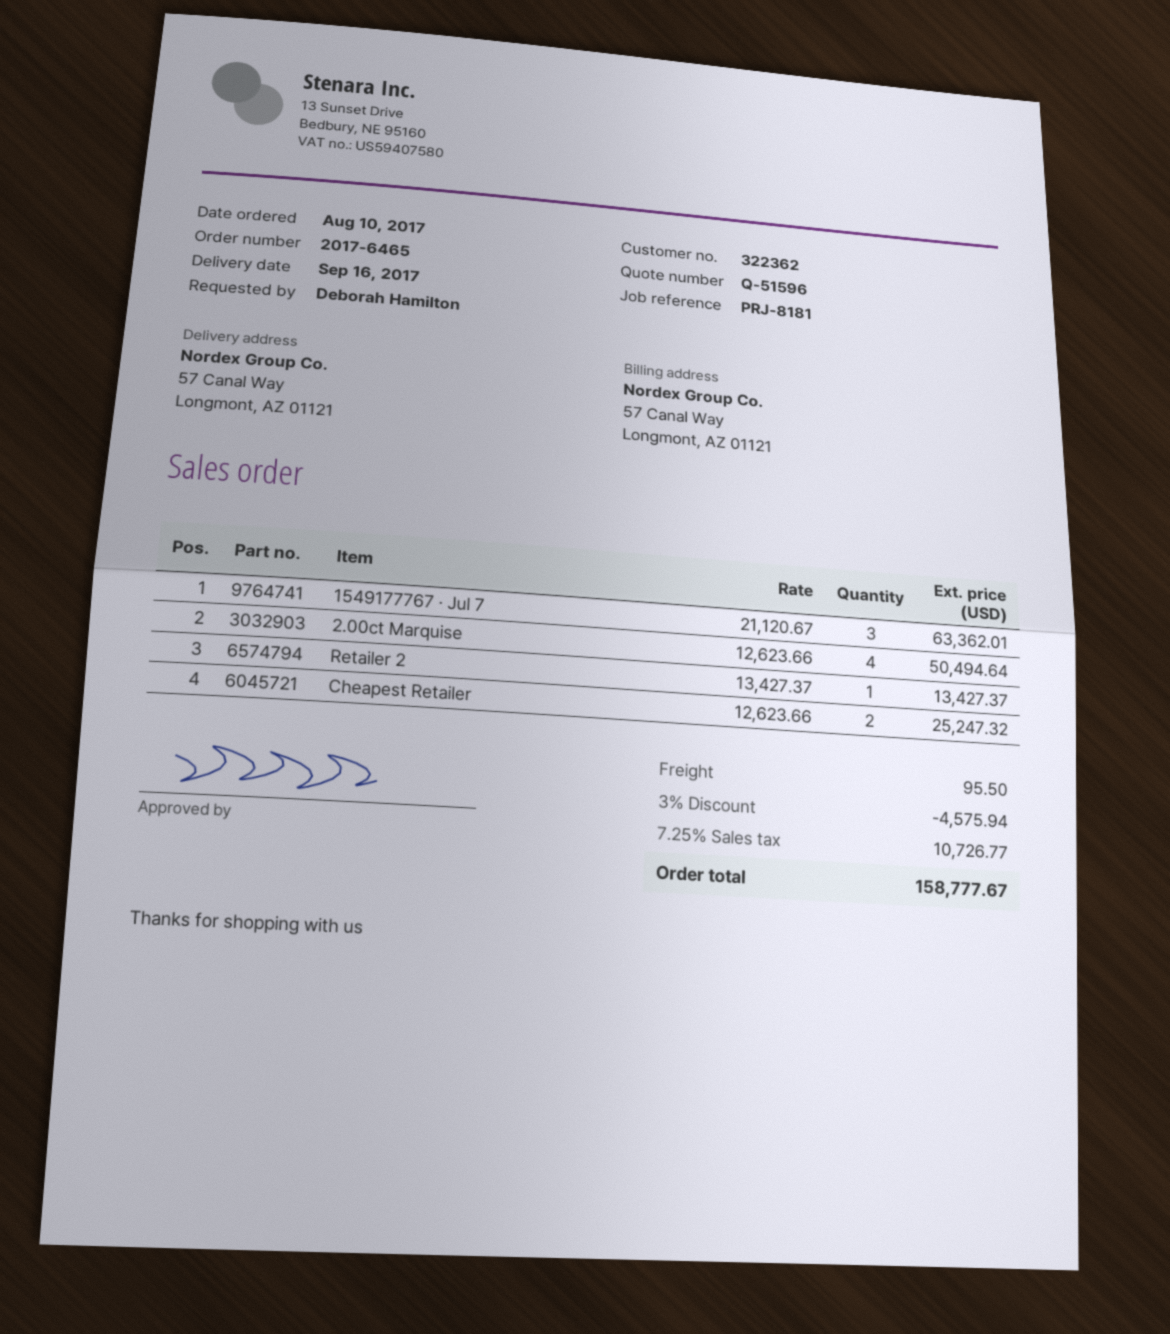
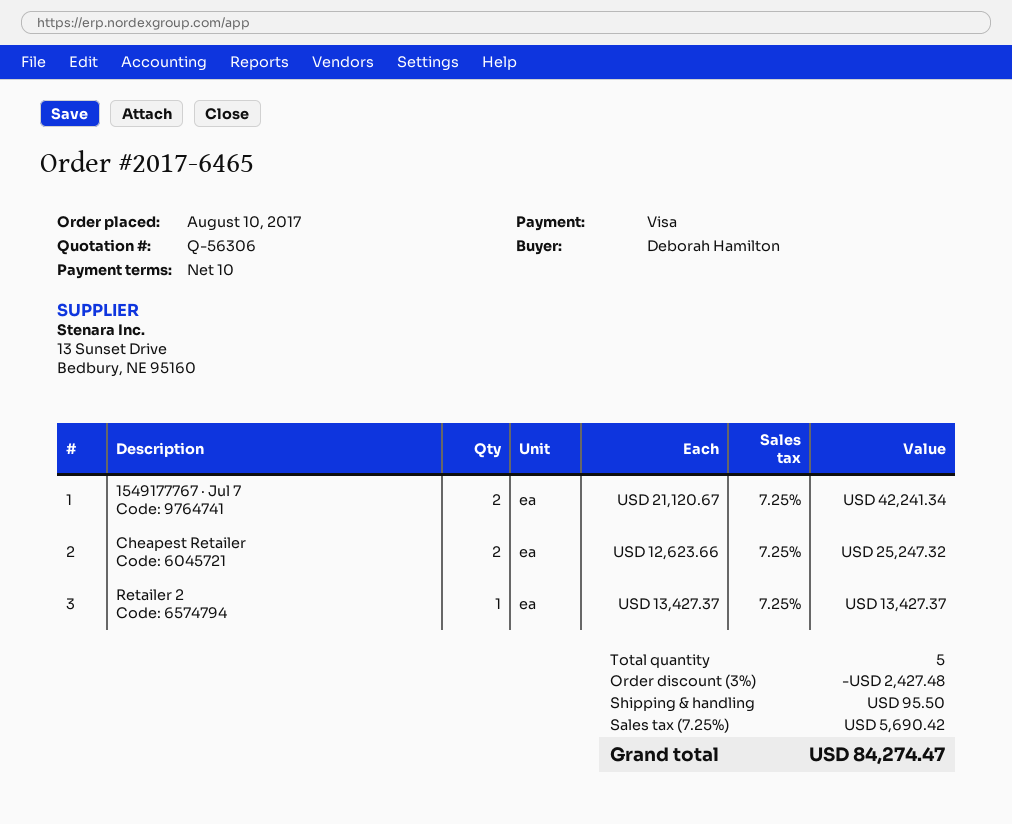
quote number: Q-51596 -> Q-56306
1549177767 · Jul 7: 3 x 21120.67 = 63362.01 -> 2 x 21120.67 = 42241.34
2.00ct Marquise: 4 x 12623.66 = 50494.64 -> none
discount: 3% = 4575.94 -> 3% = 2427.48
tax: 7.25% = 10726.77 -> 7.25% = 5690.42
total: 158777.67 -> 84274.47

